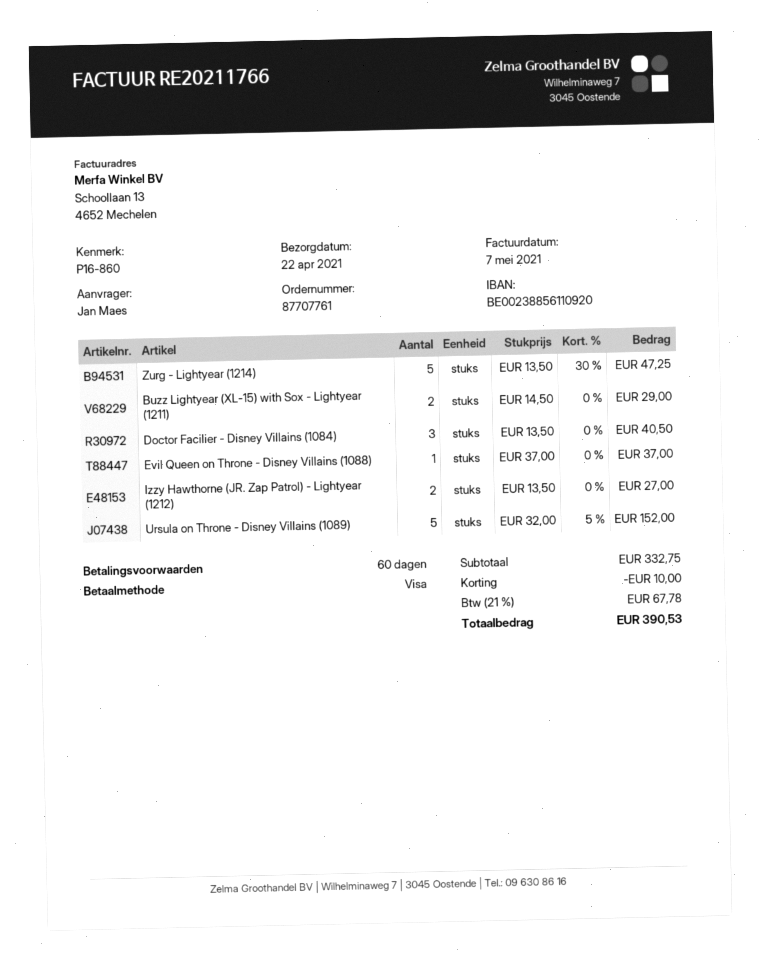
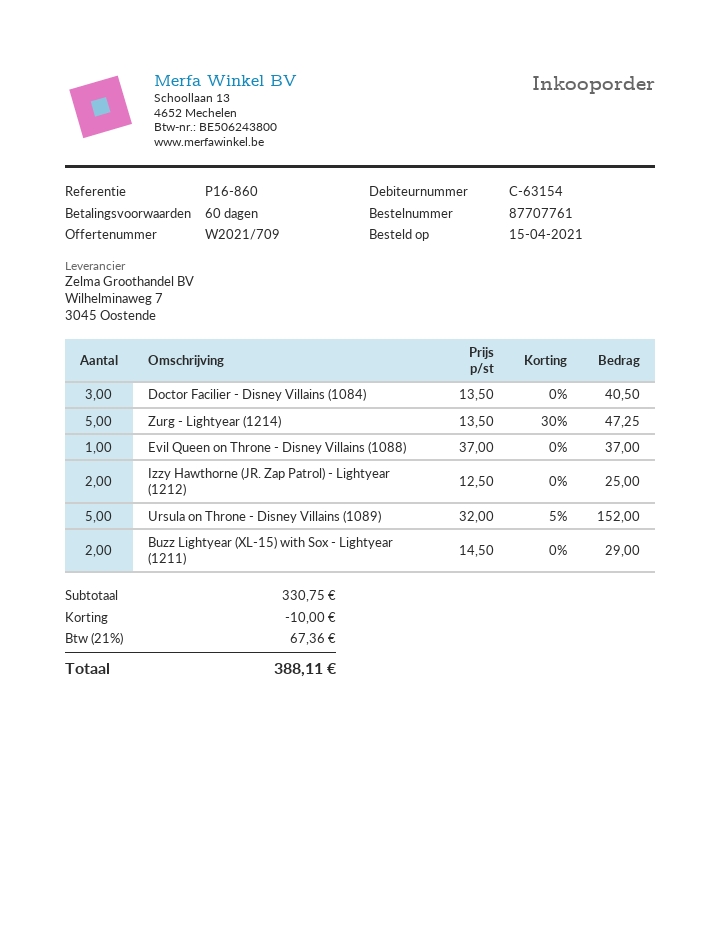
Izzy Hawthorne (JR. Zap Patrol) - Lightyear (1212): 2 x 13.50 = 27.00 -> 2 x 12.50 = 25.00
subtotal: 332.75 -> 330.75
tax: 21% = 67.78 -> 21% = 67.36
total: 390.53 -> 388.11

